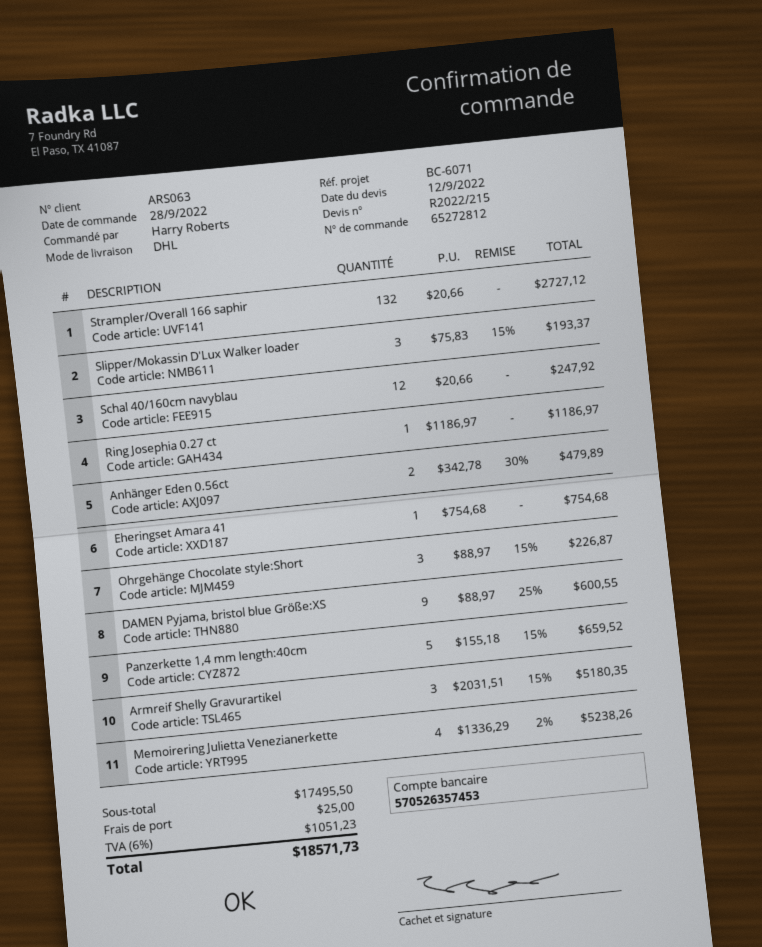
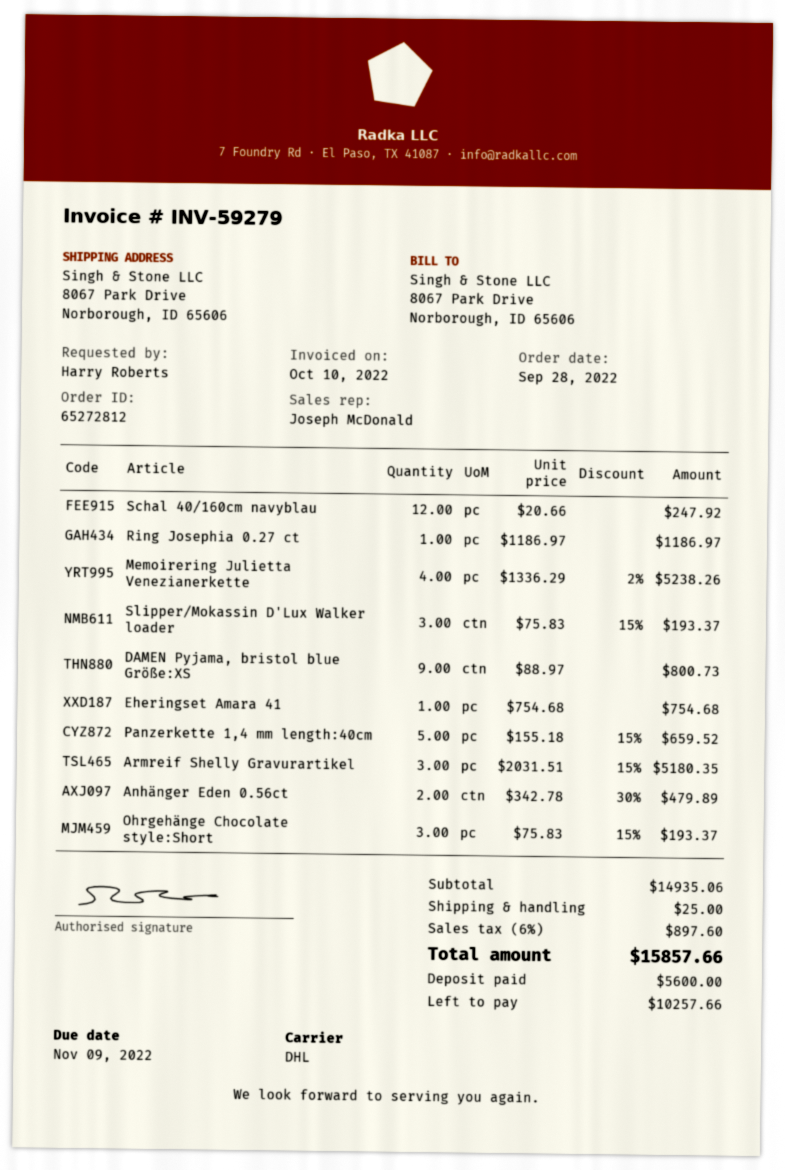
Strampler/Overall 166 saphir: 132 x 20.66 = 2727.12 -> none
Ohrgehänge Chocolate style:Short: 3 x 88.97 - 15% = 226.87 -> 3 x 75.83 - 15% = 193.37
DAMEN Pyjama, bristol blue Größe:XS: 9 x 88.97 - 25% = 600.55 -> 9 x 88.97 = 800.73
subtotal: 17495.50 -> 14935.06
tax: 6% = 1051.23 -> 6% = 897.60
total: 18571.73 -> 15857.66

